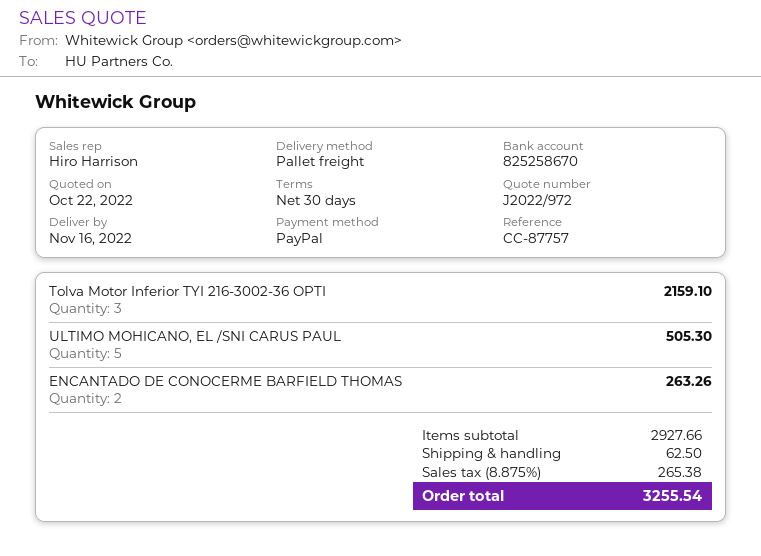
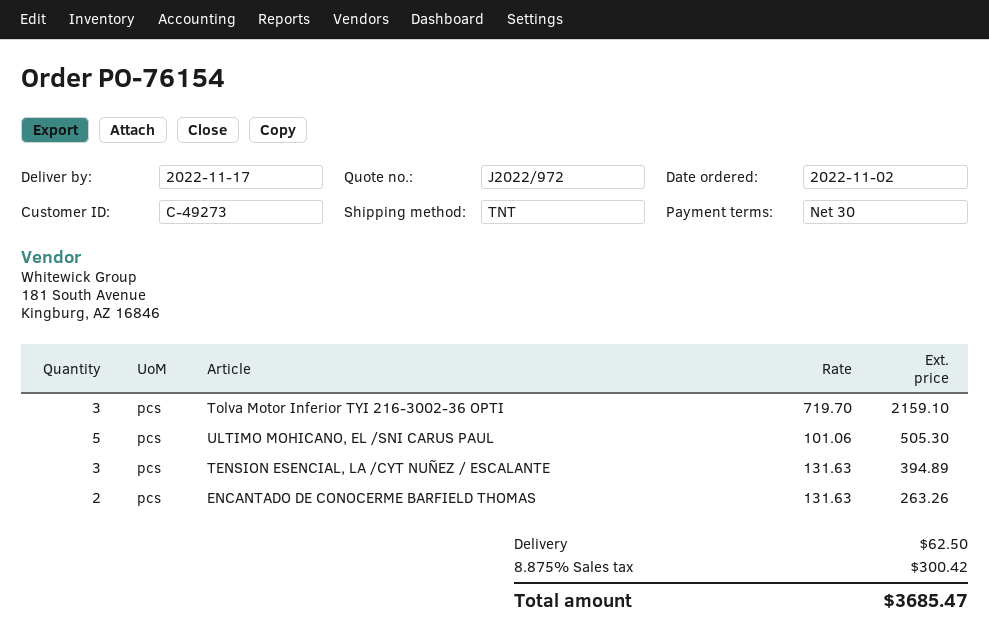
delivery date: 2022-11-16 -> 2022-11-17
shipping method: pallet freight -> TNT
TENSION ESENCIAL, LA /CYT NUÑEZ / ESCALANTE: none -> 3 for 394.89
tax: 8.875% = 265.38 -> 8.875% = 300.42
total: 3255.54 -> 3685.47

